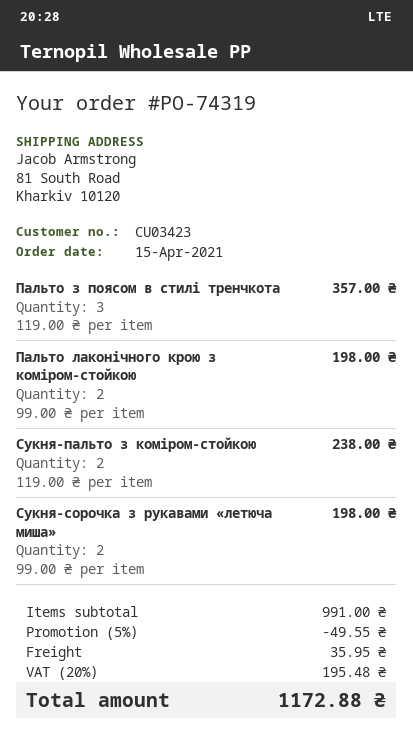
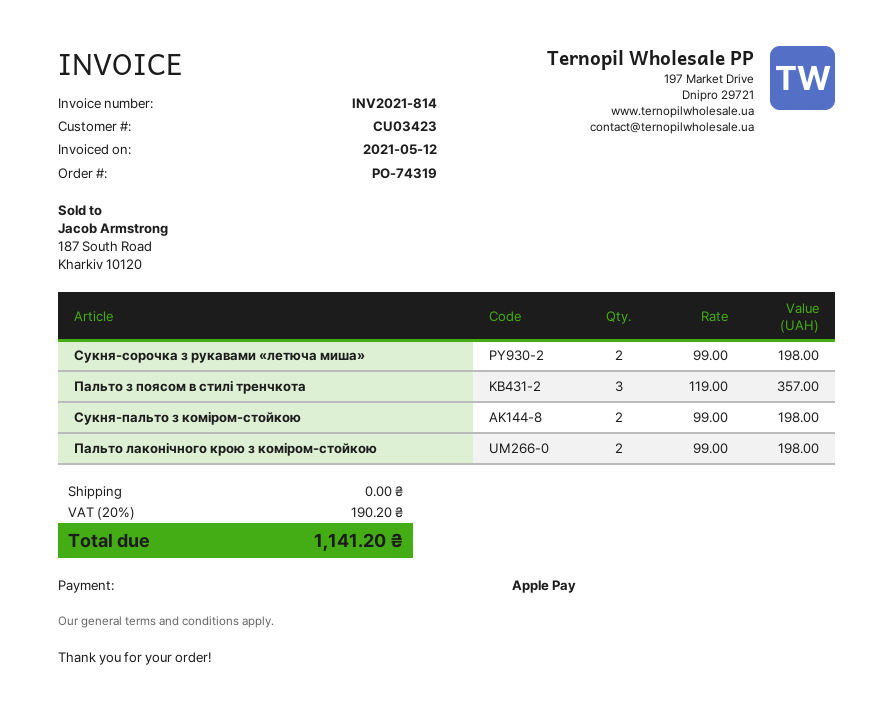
Сукня-пальто з коміром-стойкою: 2 x 119.00 = 238.00 -> 2 x 99.00 = 198.00
discount: 5% = 49.55 -> none
shipping: 35.95 -> 0.00
tax: 20% = 195.48 -> 20% = 190.20
total: 1172.88 -> 1141.20

